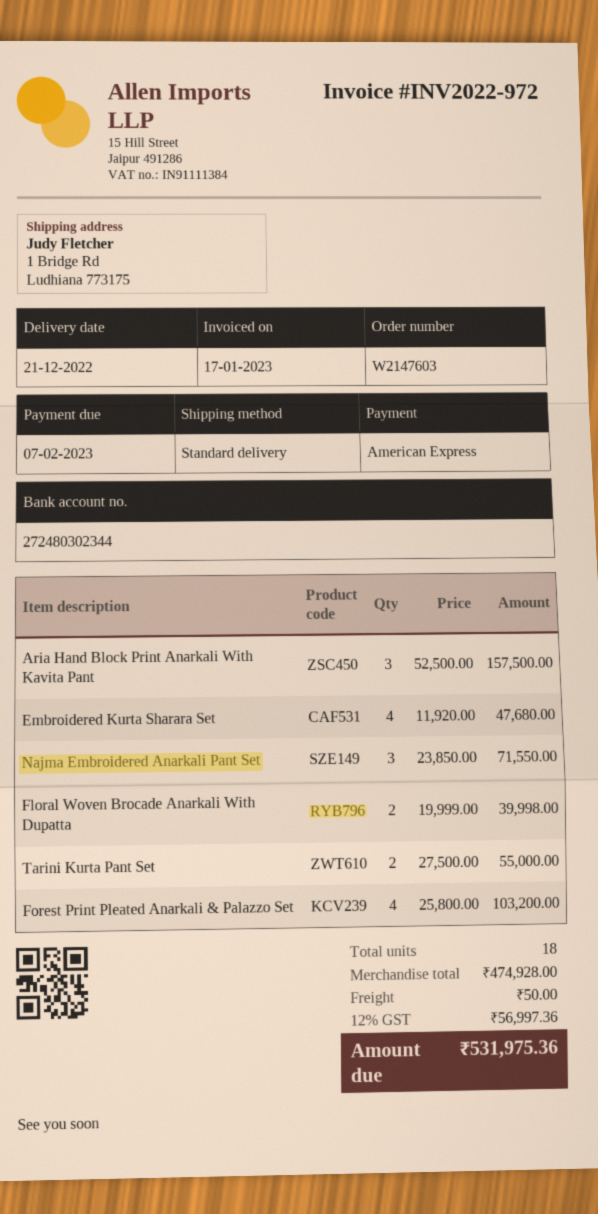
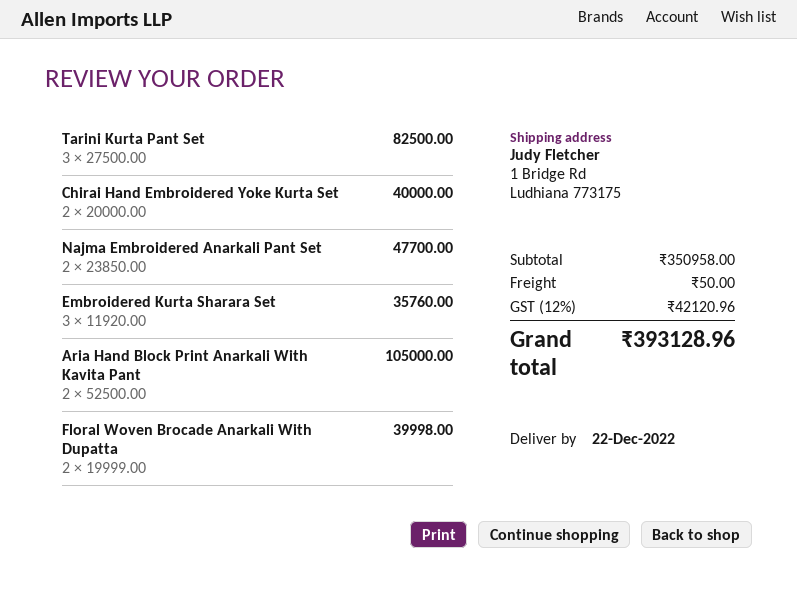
delivery date: 2022-12-21 -> 2022-12-22
Aria Hand Block Print Anarkali With Kavita Pant: 3 x 52500.00 = 157500.00 -> 2 x 52500.00 = 105000.00
Embroidered Kurta Sharara Set: 4 x 11920.00 = 47680.00 -> 3 x 11920.00 = 35760.00
Najma Embroidered Anarkali Pant Set: 3 x 23850.00 = 71550.00 -> 2 x 23850.00 = 47700.00
Tarini Kurta Pant Set: 2 x 27500.00 = 55000.00 -> 3 x 27500.00 = 82500.00
Forest Print Pleated Anarkali & Palazzo Set: 4 x 25800.00 = 103200.00 -> none
Chirai Hand Embroidered Yoke Kurta Set: none -> 2 x 20000.00 = 40000.00
subtotal: 474928.00 -> 350958.00
tax: 12% = 56997.36 -> 12% = 42120.96
total: 531975.36 -> 393128.96

